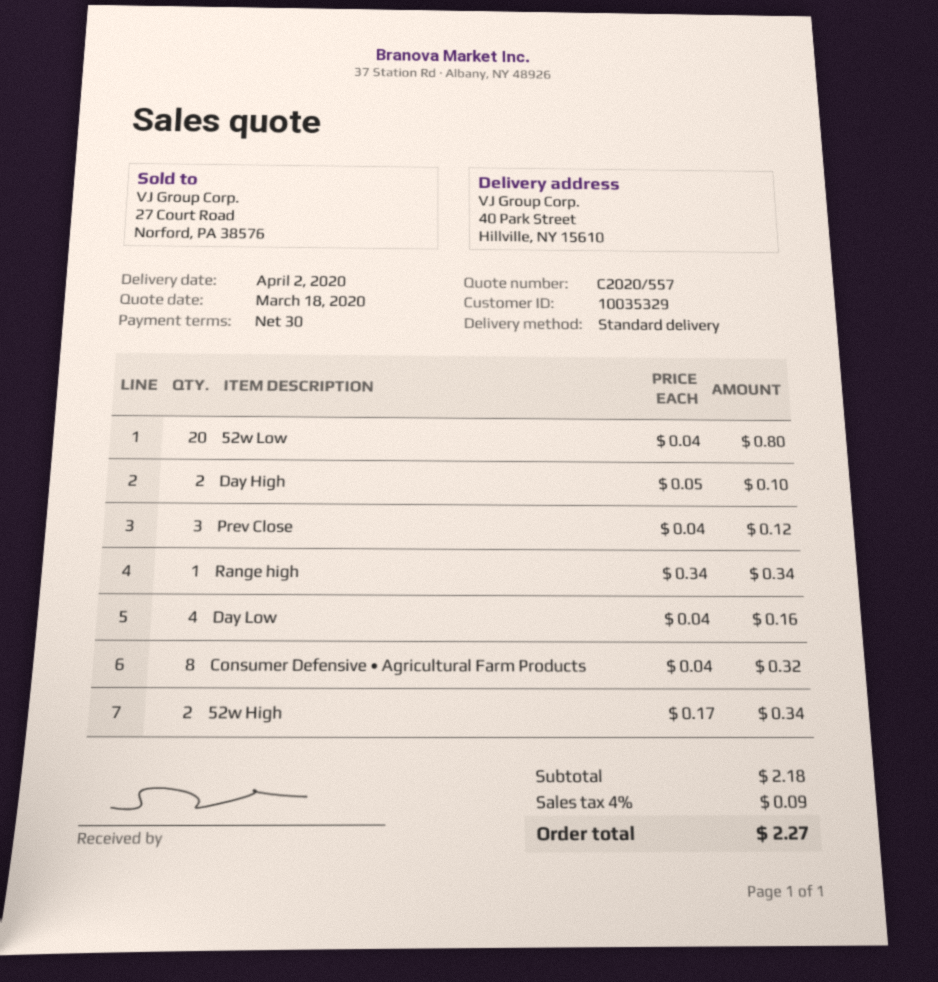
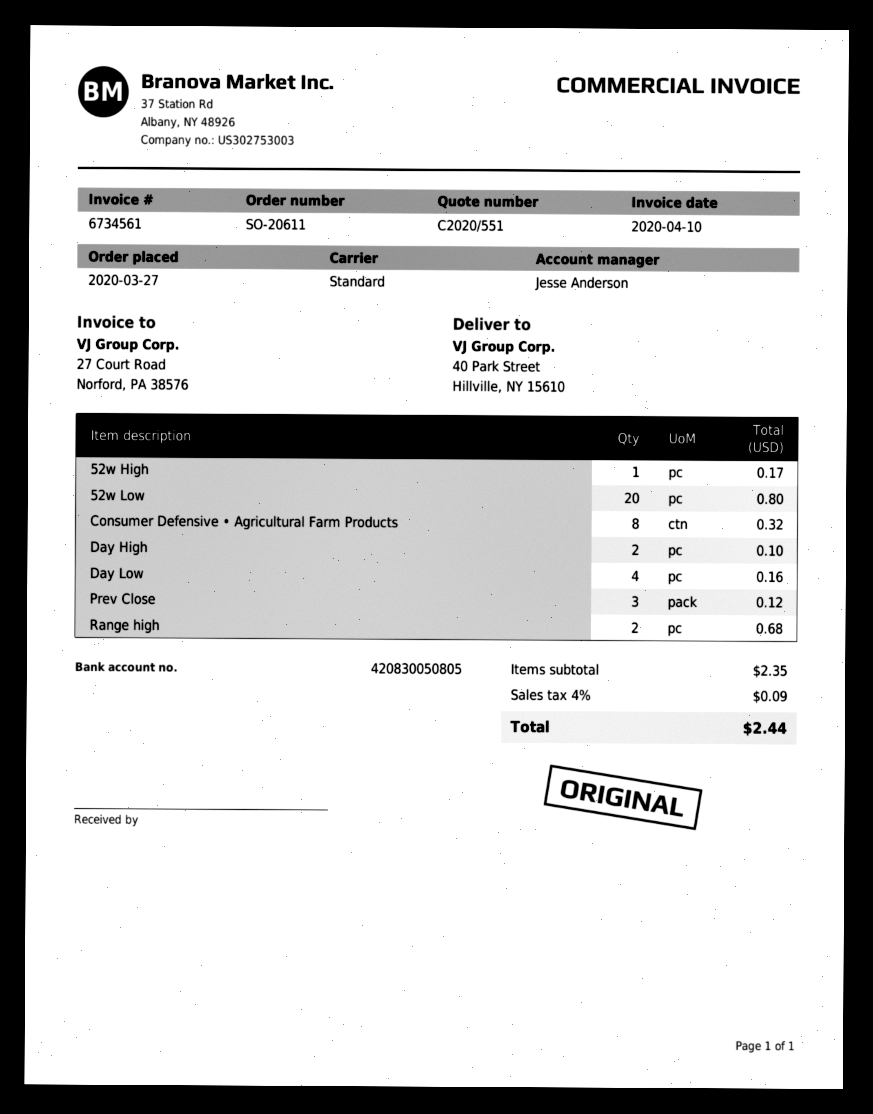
quote number: C2020/557 -> C2020/551
Range high: 1 for 0.34 -> 2 for 0.68
52w High: 2 for 0.34 -> 1 for 0.17
subtotal: 2.18 -> 2.35
total: 2.27 -> 2.44

